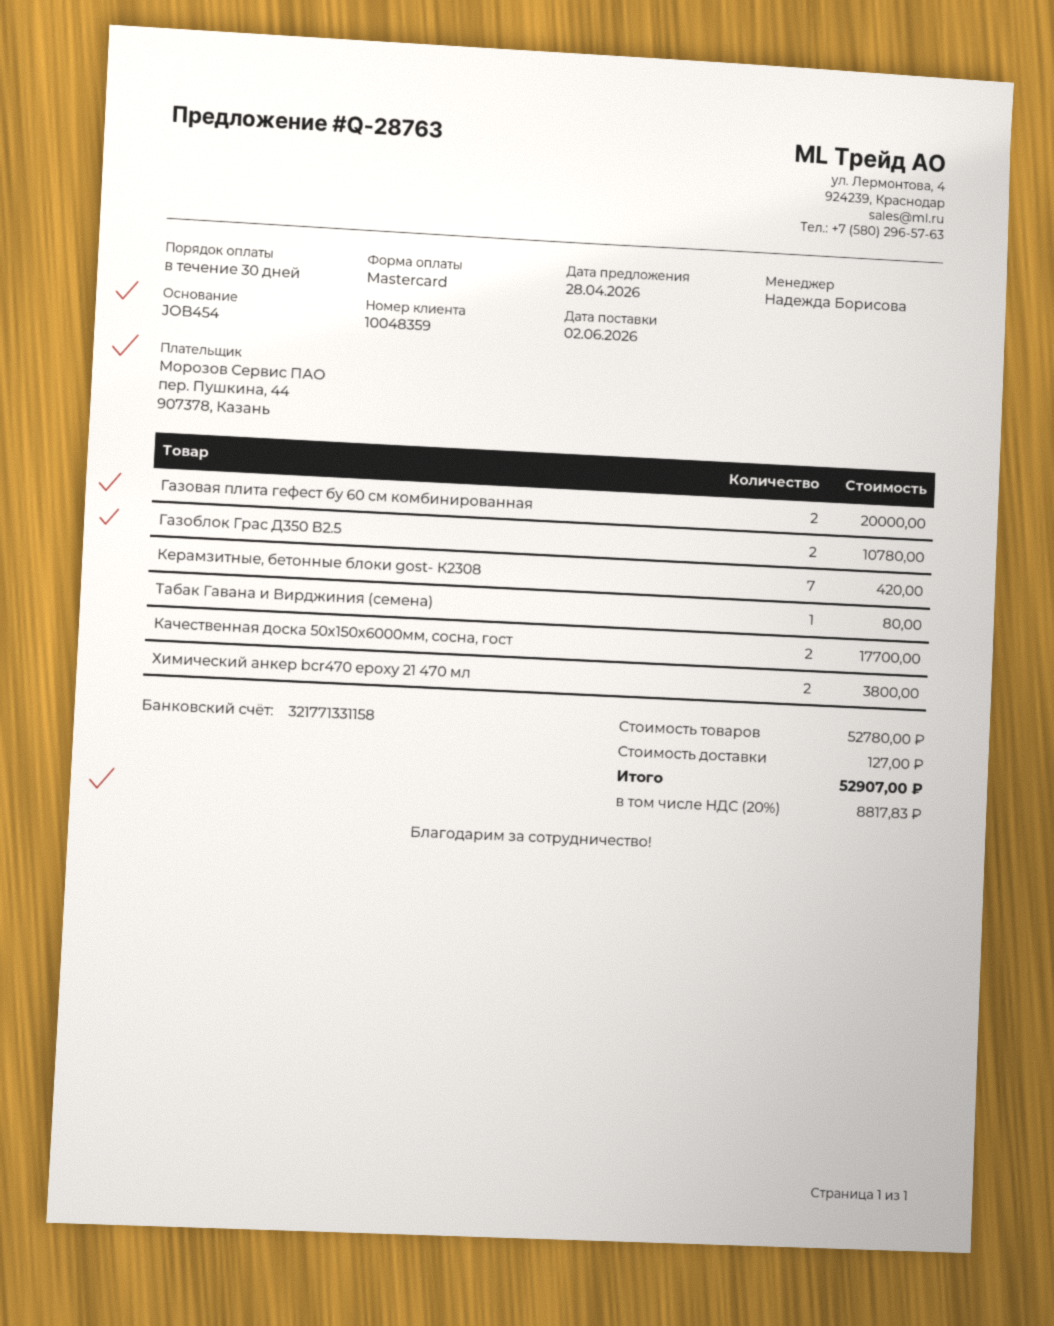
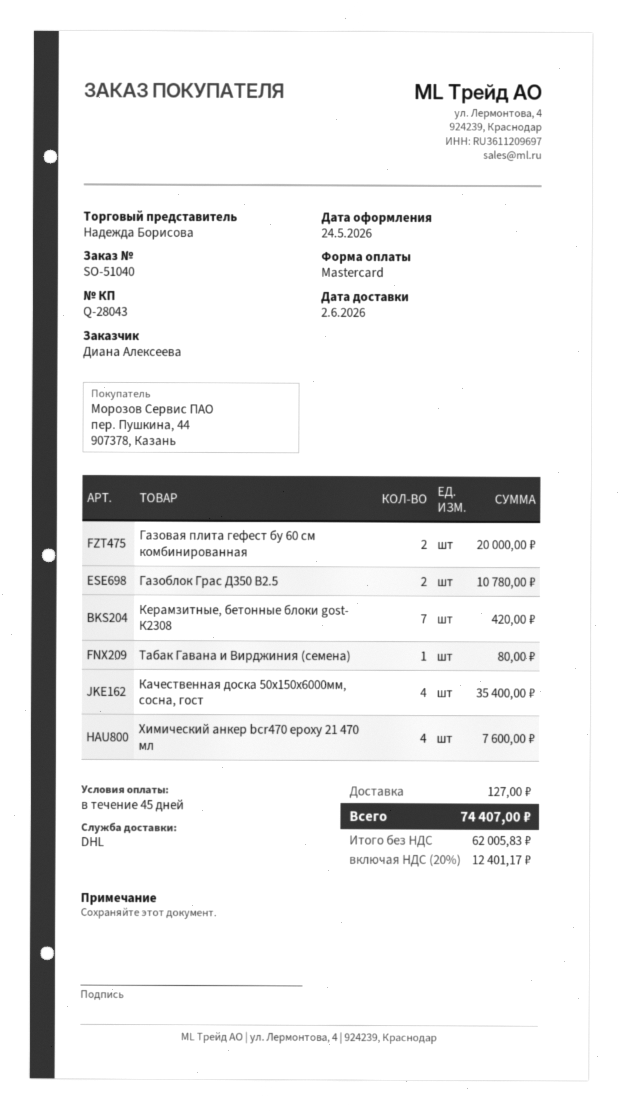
quote number: Q-28763 -> Q-28043
payment terms: 30 days -> 45 days
Качественная доска 50х150х6000мм, сосна, гост: 2 for 17700.00 -> 4 for 35400.00
Химический анкер bcr470 epoxy 21 470 мл: 2 for 3800.00 -> 4 for 7600.00
tax: 20% = 8817.83 -> 20% = 12401.17
total: 52907.00 -> 74407.00

